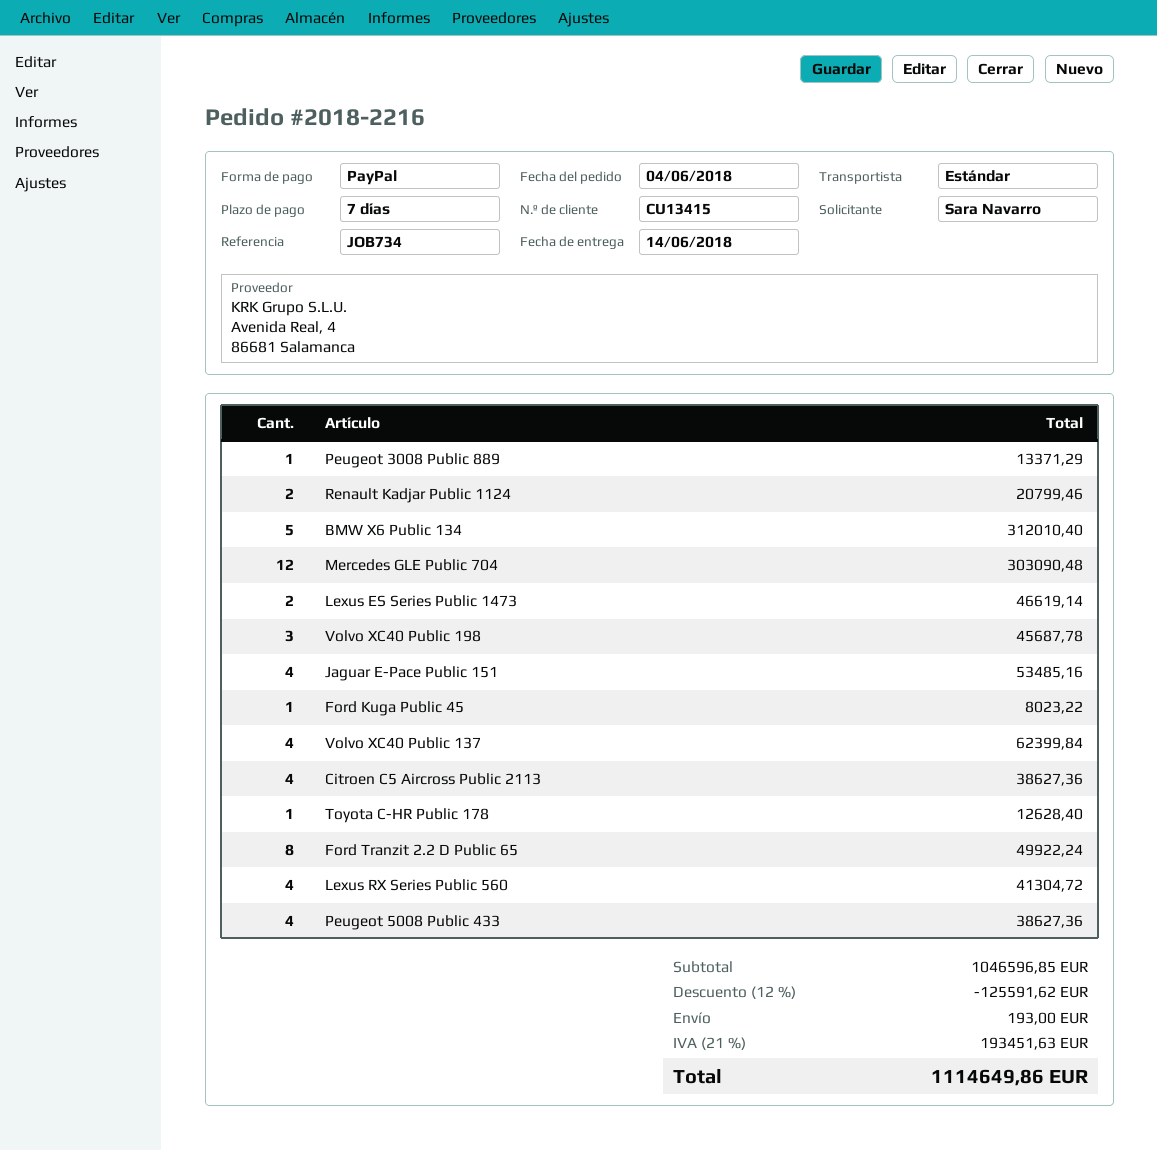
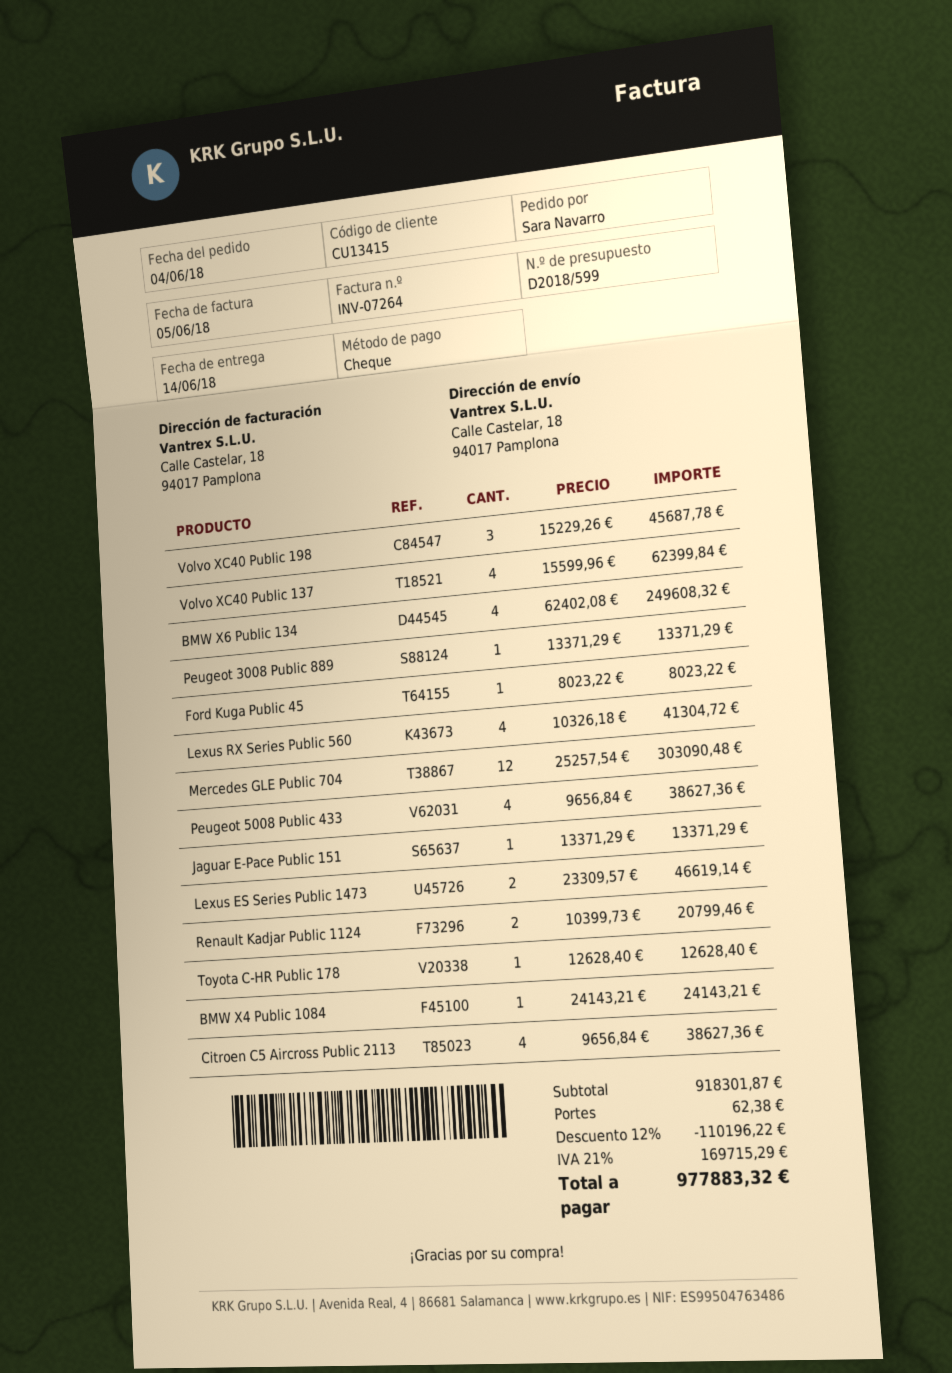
payment method: PayPal -> cheque
BMW X6 Public 134: 5 for 312010.40 -> 4 for 249608.32
Jaguar E-Pace Public 151: 4 for 53485.16 -> 1 for 13371.29
Ford Tranzit 2.2 D Public 65: 8 for 49922.24 -> none
BMW X4 Public 1084: none -> 1 for 24143.21
subtotal: 1046596.85 -> 918301.87
discount: 12% = 125591.62 -> 12% = 110196.22
shipping: 193.00 -> 62.38
tax: 21% = 193451.63 -> 21% = 169715.29
total: 1114649.86 -> 977883.32

